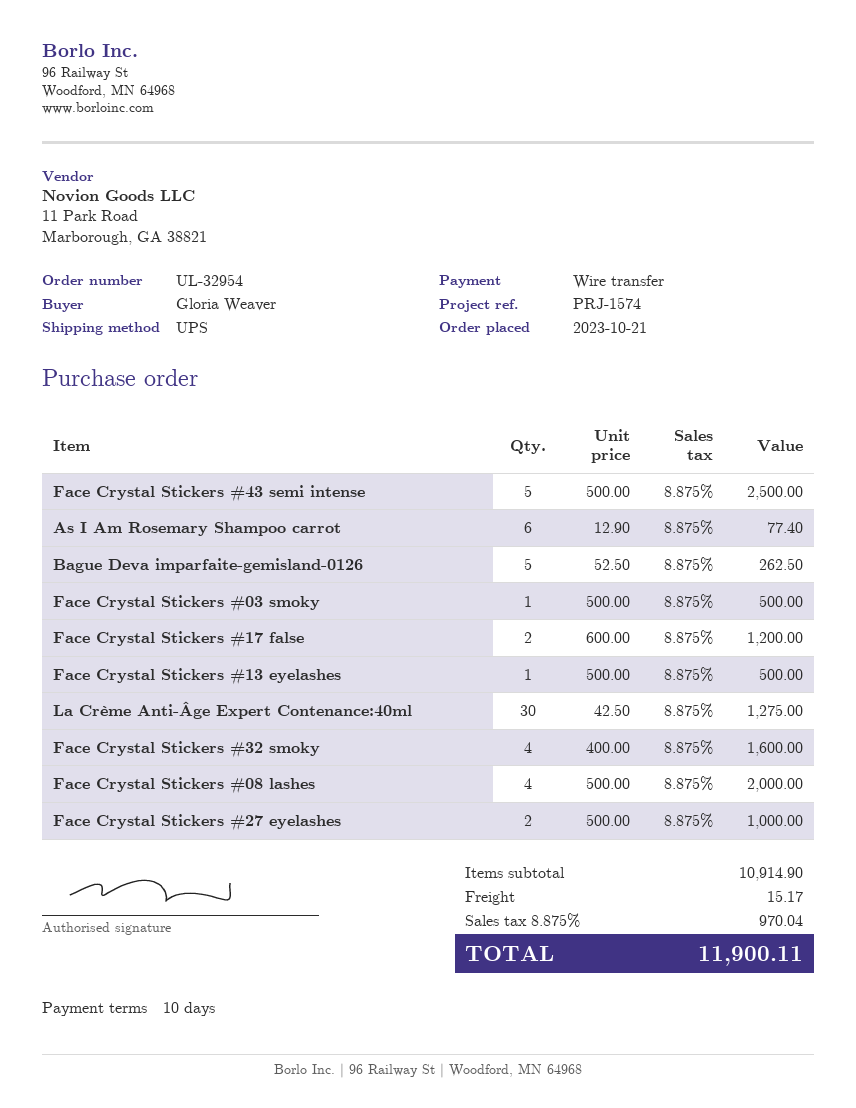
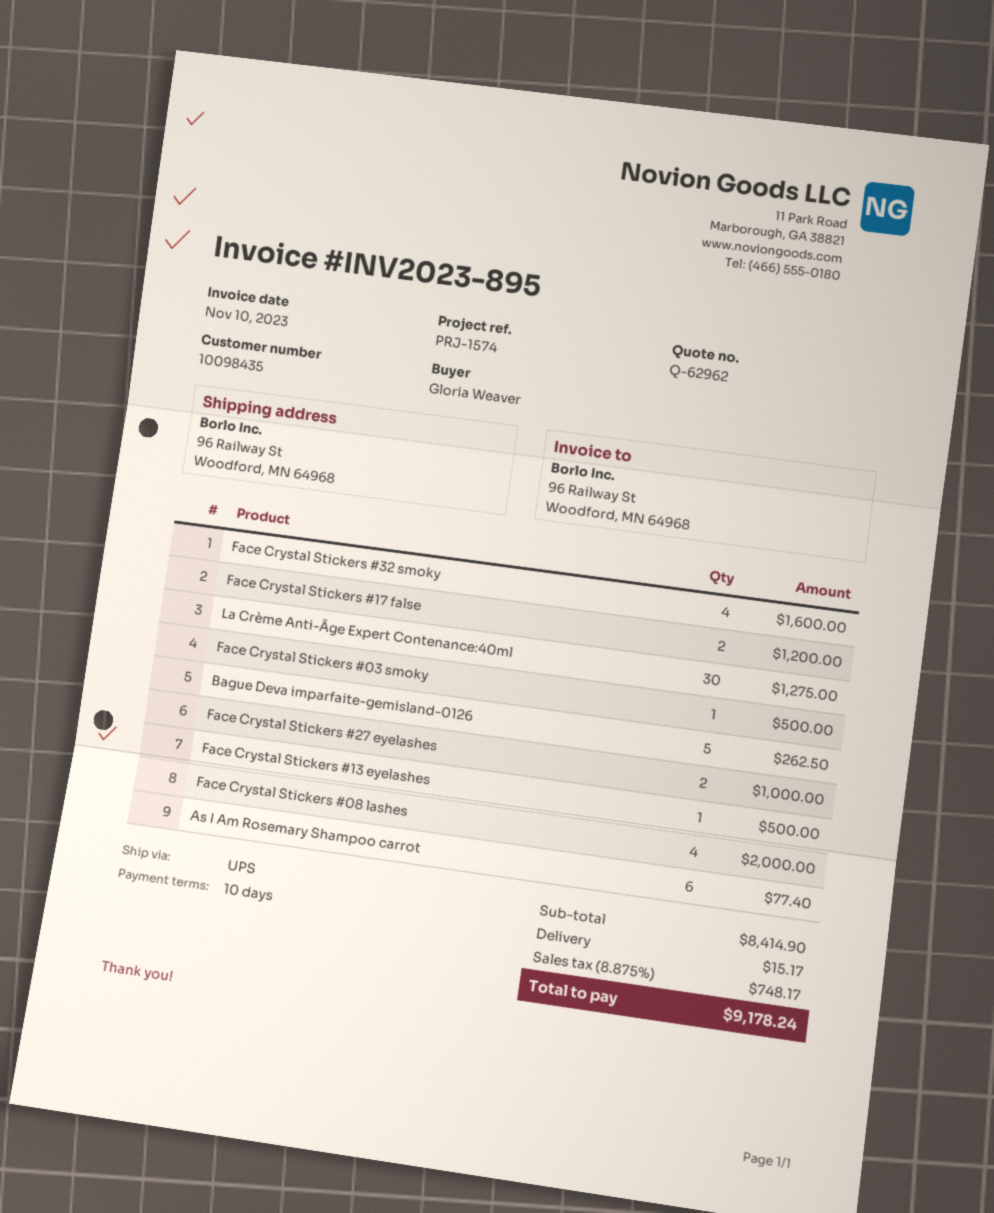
Face Crystal Stickers #43 semi intense: 5 for 2500.00 -> none
subtotal: 10914.90 -> 8414.90
tax: 8.875% = 970.04 -> 8.875% = 748.17
total: 11900.11 -> 9178.24

